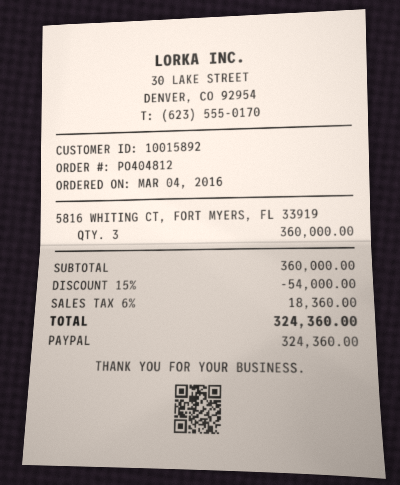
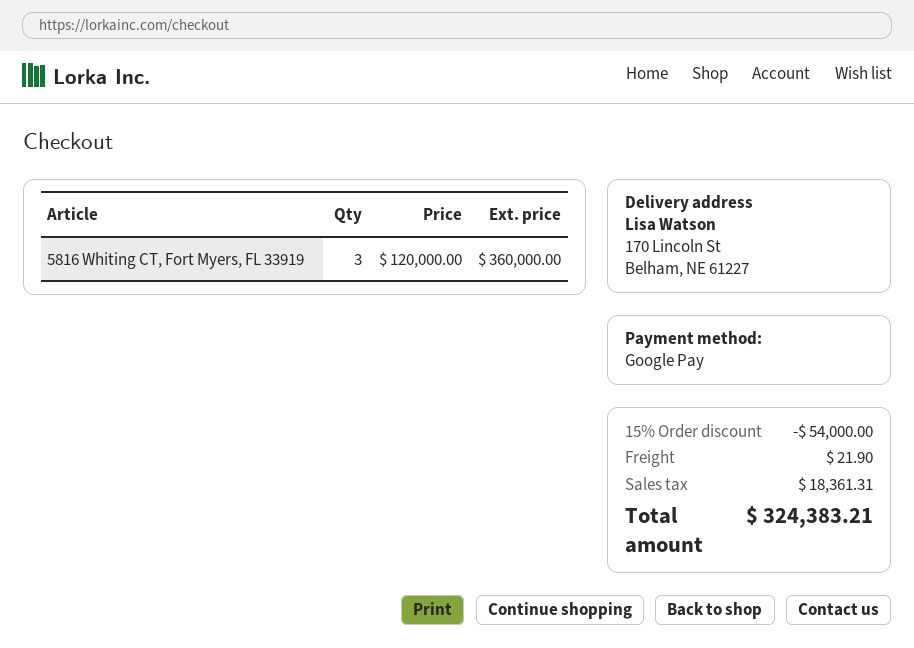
payment method: PayPal -> Google Pay
shipping: none -> 21.90
tax: 18360.00 -> 18361.31
total: 324360.00 -> 324383.21

